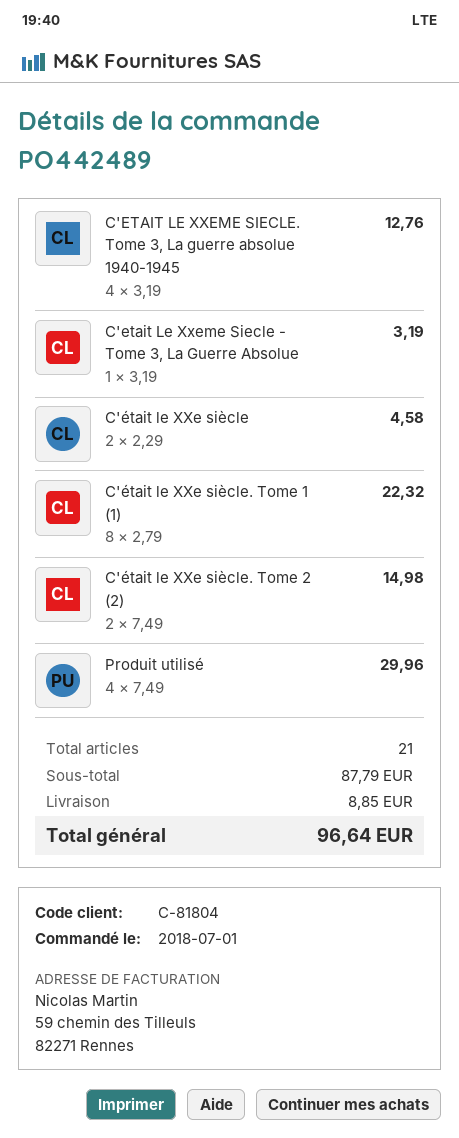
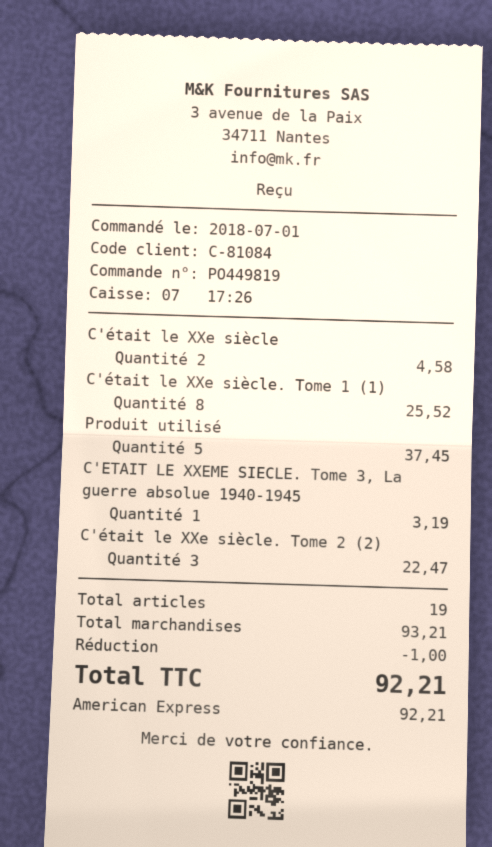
order number: PO442489 -> PO449819
customer number: C-81804 -> C-81084
C'ETAIT LE XXEME SIECLE. Tome 3, La guerre absolue 1940-1945: 4 for 12.76 -> 1 for 3.19
C'etait Le Xxeme Siecle - Tome 3, La Guerre Absolue: 1 for 3.19 -> none
C'était le XXe siècle. Tome 1 (1): 8 for 22.32 -> 8 for 25.52
C'était le XXe siècle. Tome 2 (2): 2 for 14.98 -> 3 for 22.47
Produit utilisé: 4 for 29.96 -> 5 for 37.45
total quantity: 21 -> 19
subtotal: 87.79 -> 93.21
discount: none -> 1.00
shipping: 8.85 -> none
total: 96.64 -> 92.21

